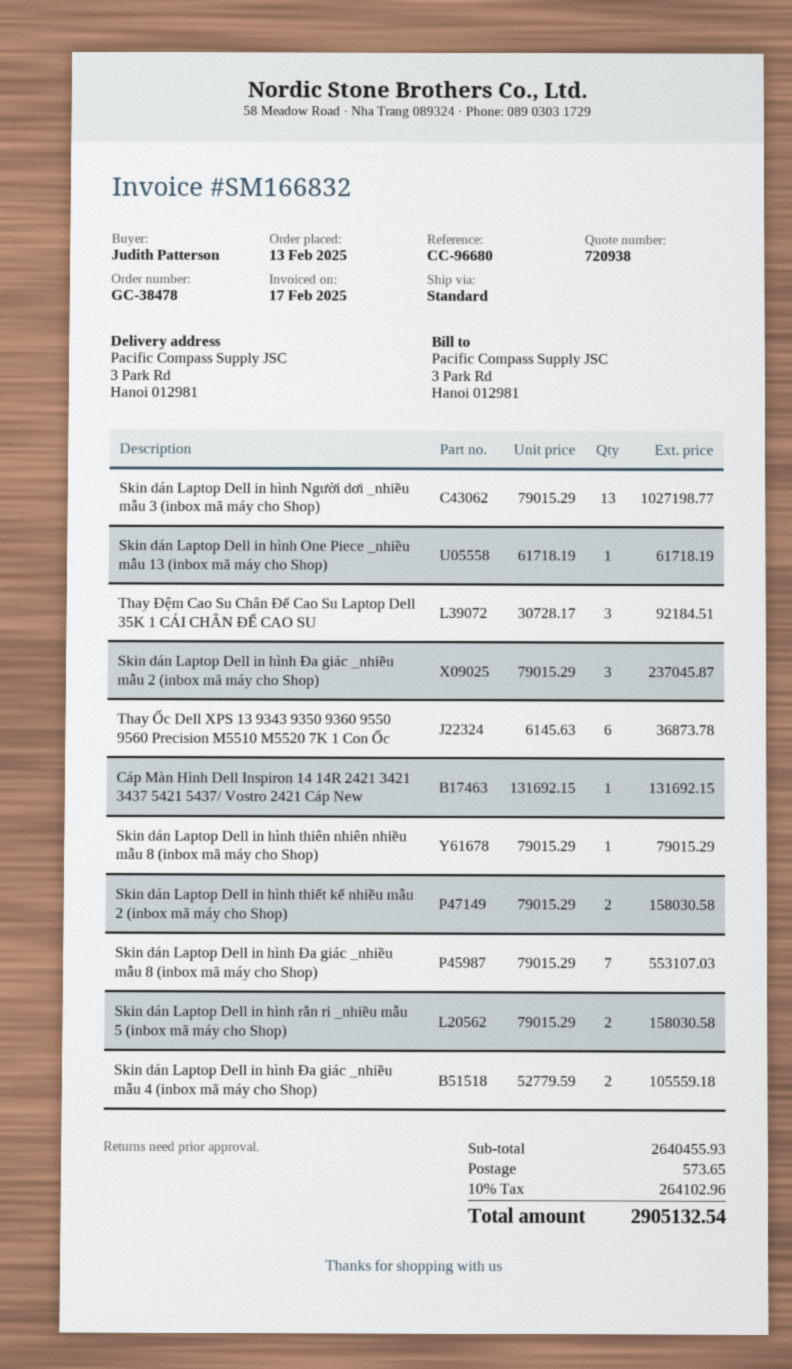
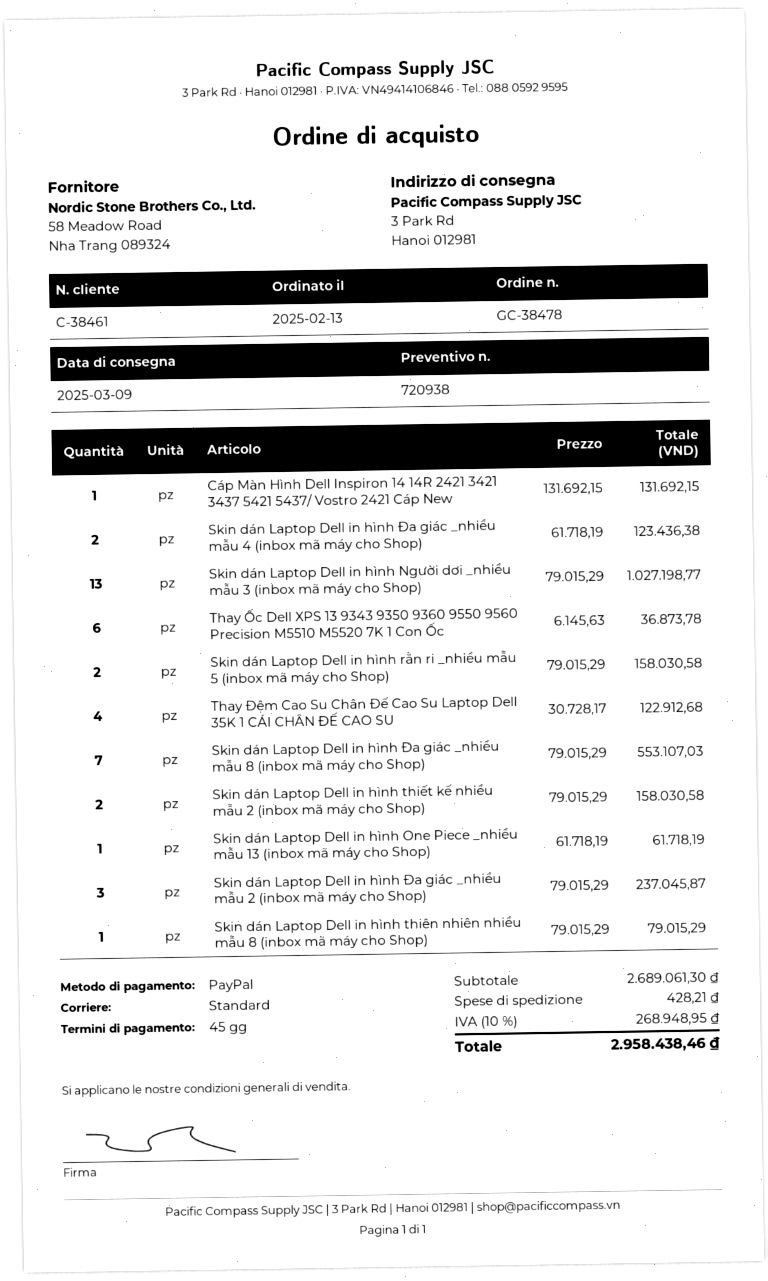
Thay Đệm Cao Su Chân Đế Cao Su Laptop Dell 35K 1 CÁI CHÂN ĐẾ CAO SU: 3 x 30728.17 = 92184.51 -> 4 x 30728.17 = 122912.68
Skin dán Laptop Dell in hình Đa giác _nhiều mẫu 4 (inbox mã máy cho Shop): 2 x 52779.59 = 105559.18 -> 2 x 61718.19 = 123436.38
subtotal: 2640455.93 -> 2689061.30
shipping: 573.65 -> 428.21
tax: 10% = 264102.96 -> 10% = 268948.95
total: 2905132.54 -> 2958438.46

